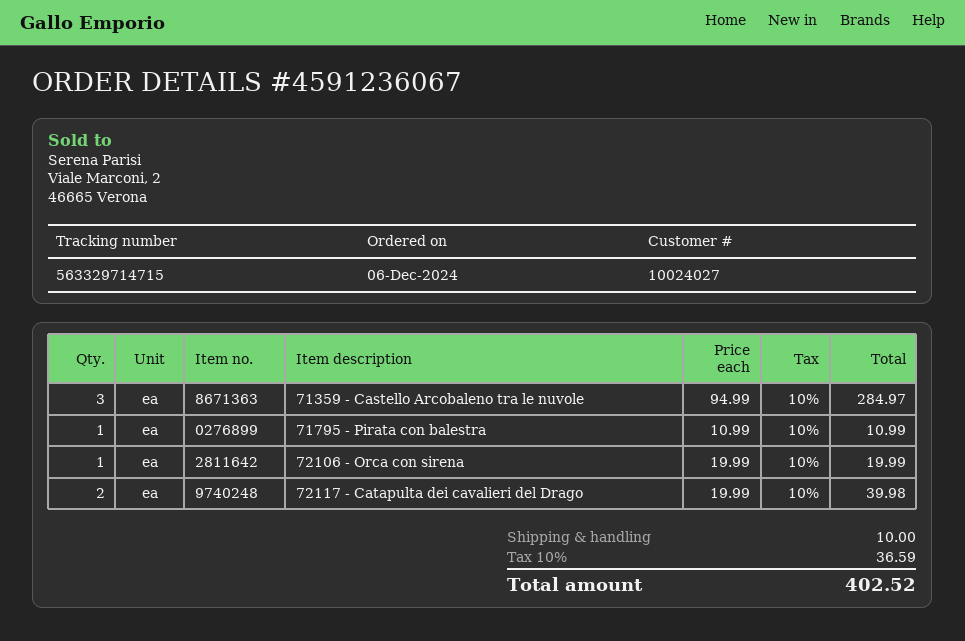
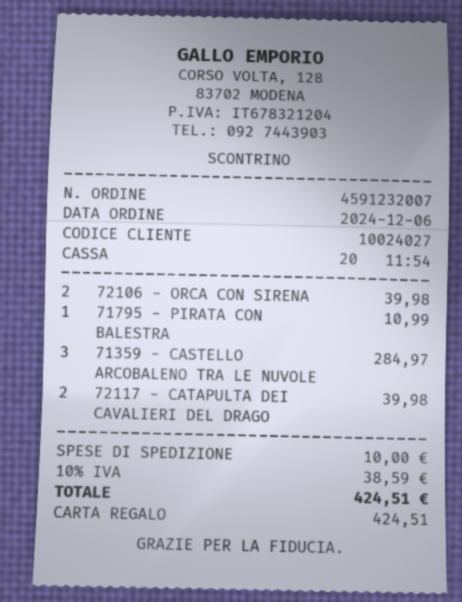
order number: 4591236067 -> 4591232007
72106 - Orca con sirena: 1 for 19.99 -> 2 for 39.98
tax: 10% = 36.59 -> 10% = 38.59
total: 402.52 -> 424.51

